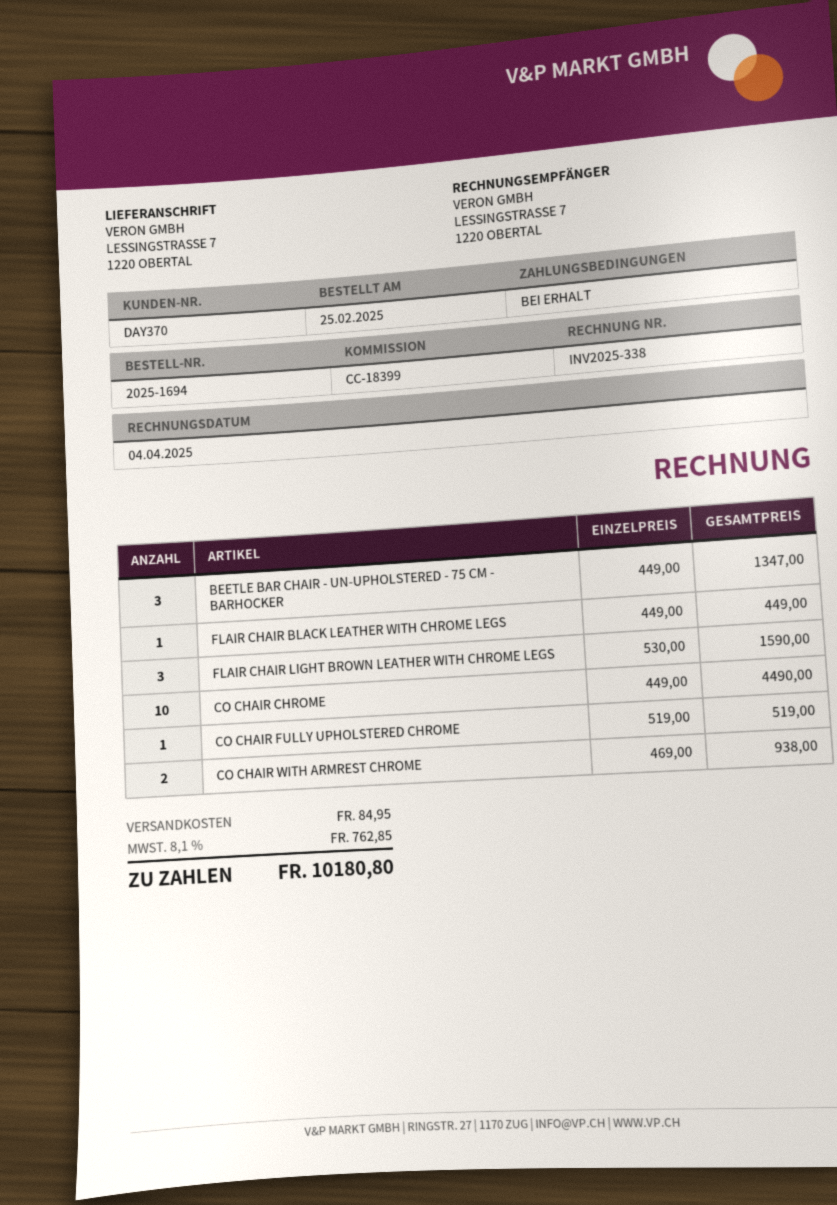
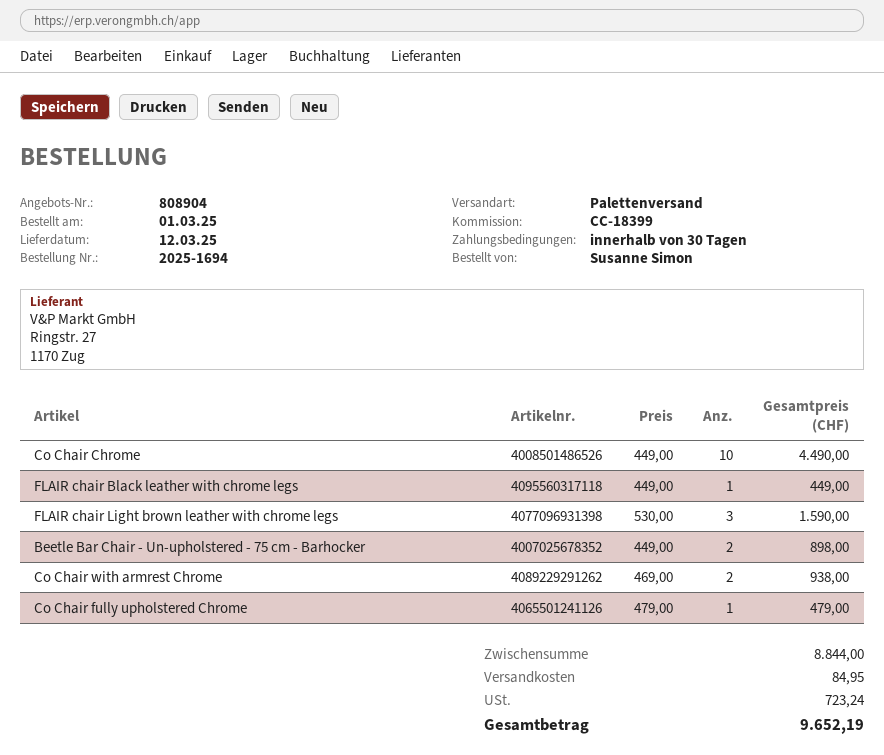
order date: 2025-02-25 -> 2025-03-01
payment terms: on receipt -> 30 days
BEETLE BAR CHAIR - UN-UPHOLSTERED - 75 CM - BARHOCKER: 3 x 449.00 = 1347.00 -> 2 x 449.00 = 898.00
CO CHAIR FULLY UPHOLSTERED CHROME: 1 x 519.00 = 519.00 -> 1 x 479.00 = 479.00
tax: 762.85 -> 723.24
total: 10180.80 -> 9652.19

